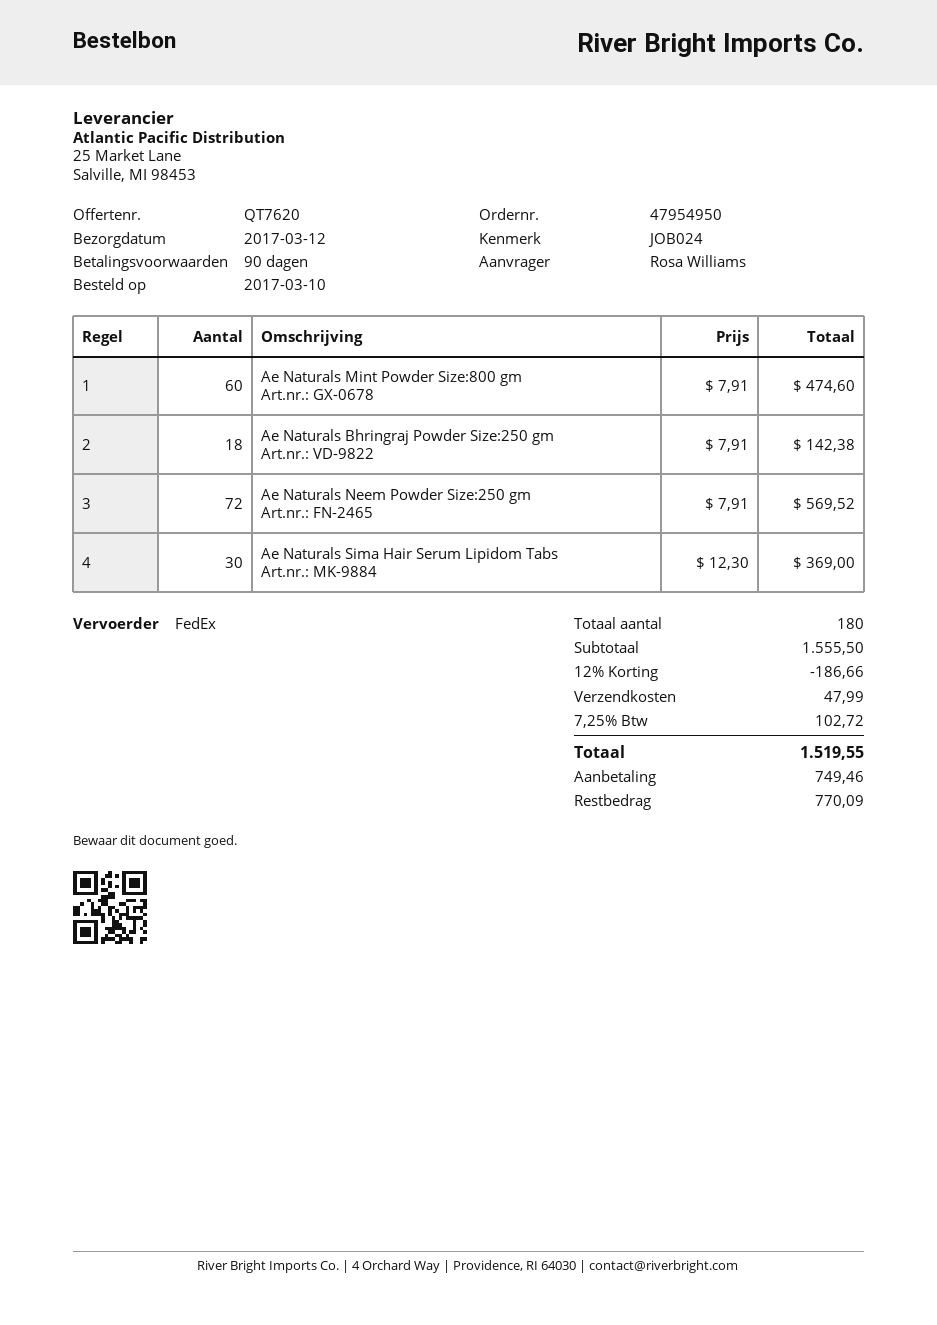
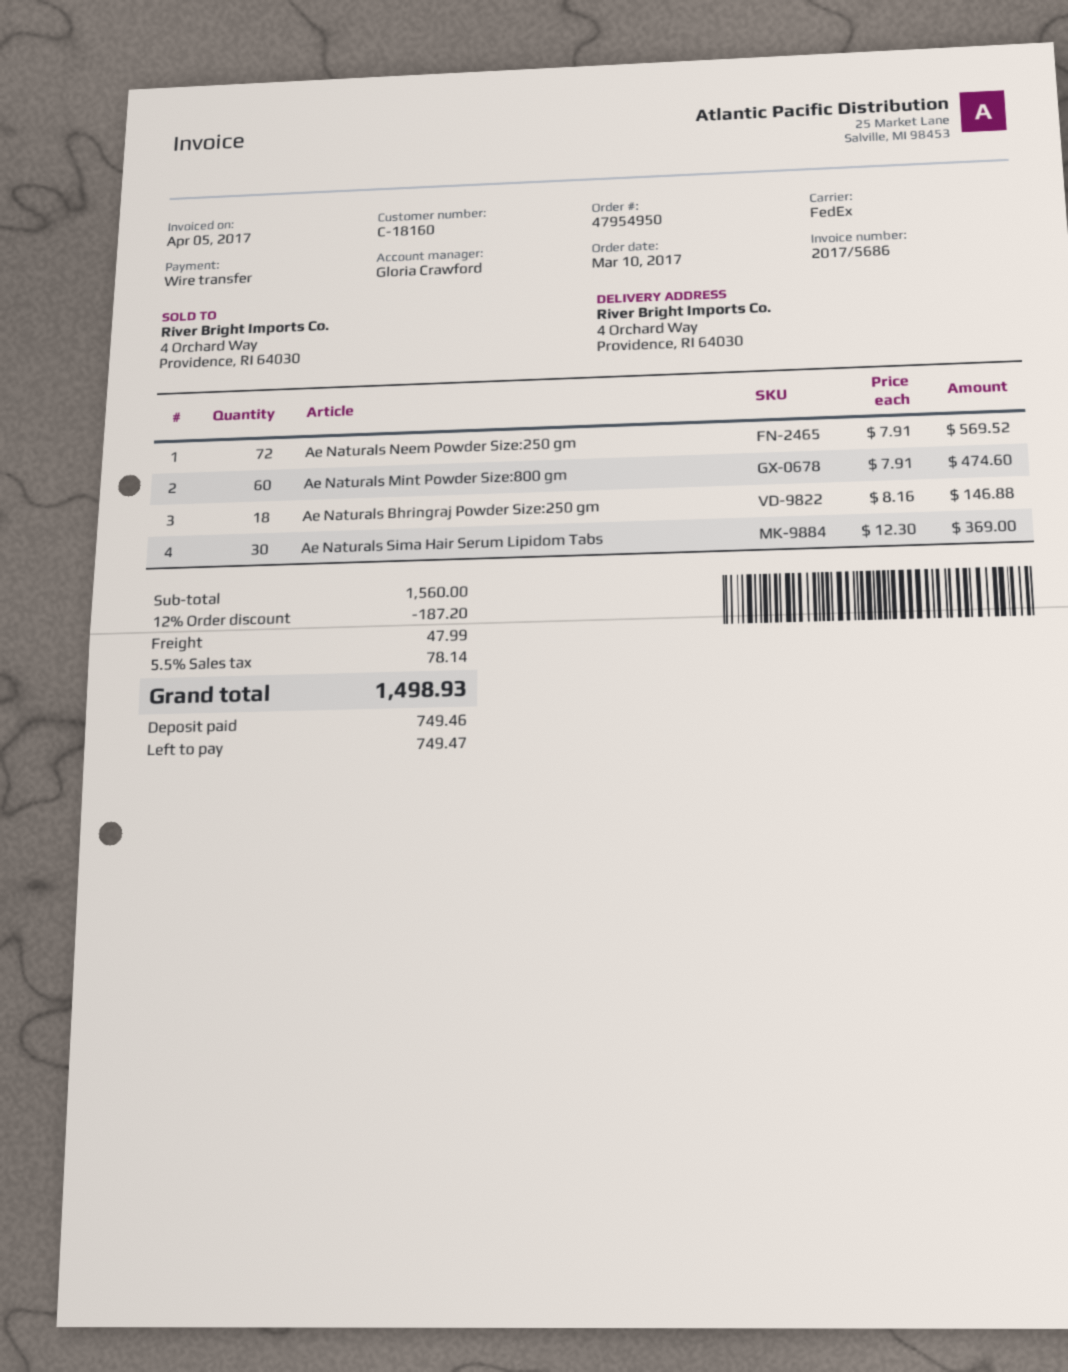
Ae Naturals Bhringraj Powder Size:250 gm: 18 x 7.91 = 142.38 -> 18 x 8.16 = 146.88
subtotal: 1555.50 -> 1560.00
discount: 12% = 186.66 -> 12% = 187.20
tax: 7.25% = 102.72 -> 5.5% = 78.14
total: 1519.55 -> 1498.93
balance: 770.09 -> 749.47

